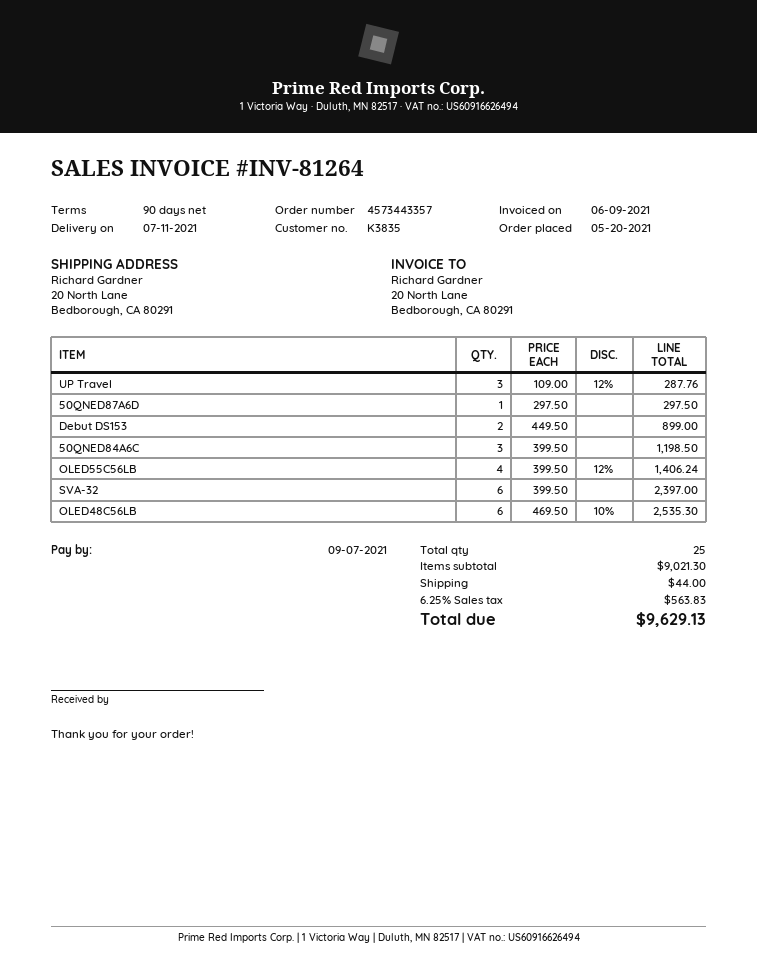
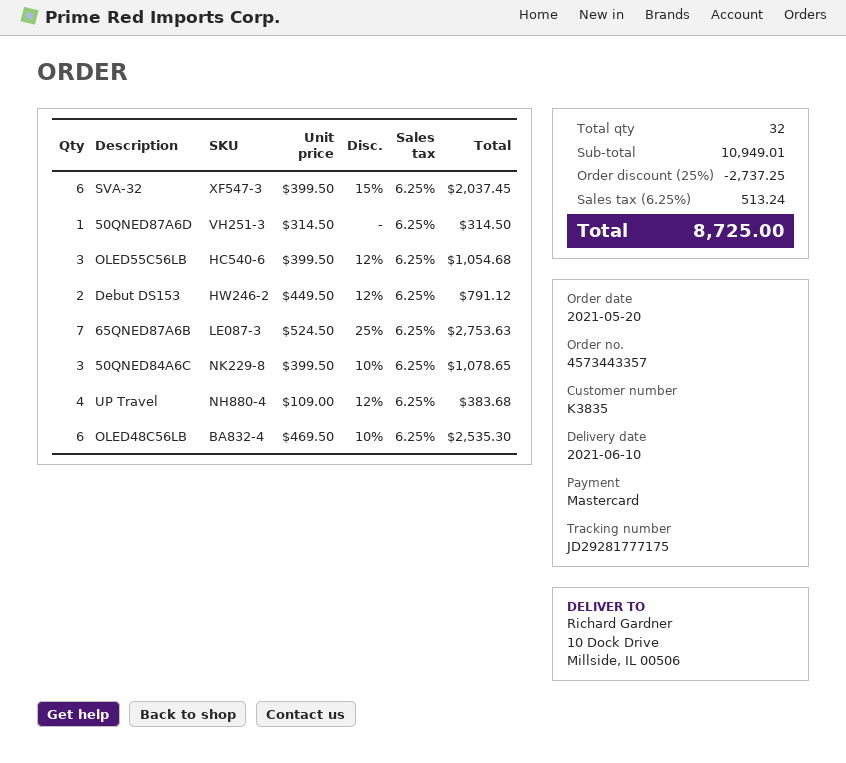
delivery date: 2021-07-11 -> 2021-06-10
ship to: 20 North Lane, Bedborough, CA 80291 -> 10 Dock Drive, Millside, IL 00506
UP Travel: 3 x 109.00 - 12% = 287.76 -> 4 x 109.00 - 12% = 383.68
50QNED87A6D: 1 x 297.50 = 297.50 -> 1 x 314.50 = 314.50
Debut DS153: 2 x 449.50 = 899.00 -> 2 x 449.50 - 12% = 791.12
50QNED84A6C: 3 x 399.50 = 1198.50 -> 3 x 399.50 - 10% = 1078.65
OLED55C56LB: 4 x 399.50 - 12% = 1406.24 -> 3 x 399.50 - 12% = 1054.68
SVA-32: 6 x 399.50 = 2397.00 -> 6 x 399.50 - 15% = 2037.45
65QNED87A6B: none -> 7 x 524.50 - 25% = 2753.63
total quantity: 25 -> 32
subtotal: 9021.30 -> 10949.01
discount: none -> 25% = 2737.25
shipping: 44.00 -> none
tax: 6.25% = 563.83 -> 6.25% = 513.24
total: 9629.13 -> 8725.00

